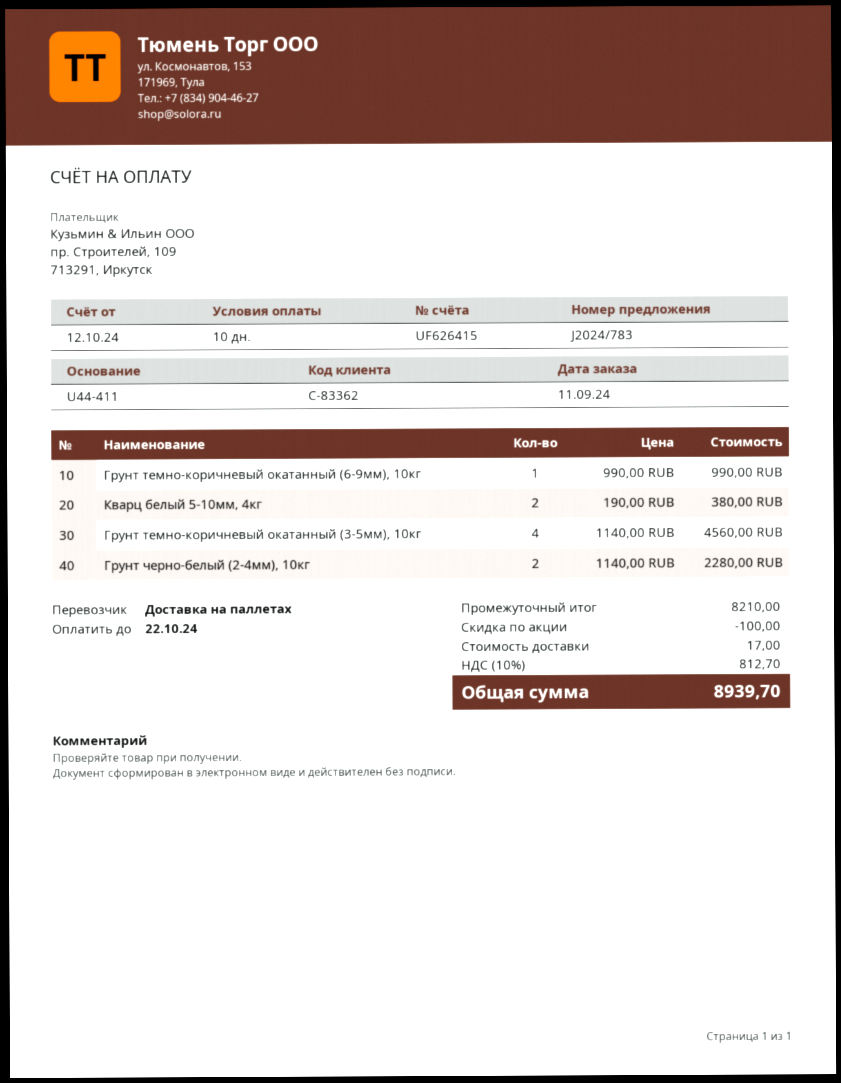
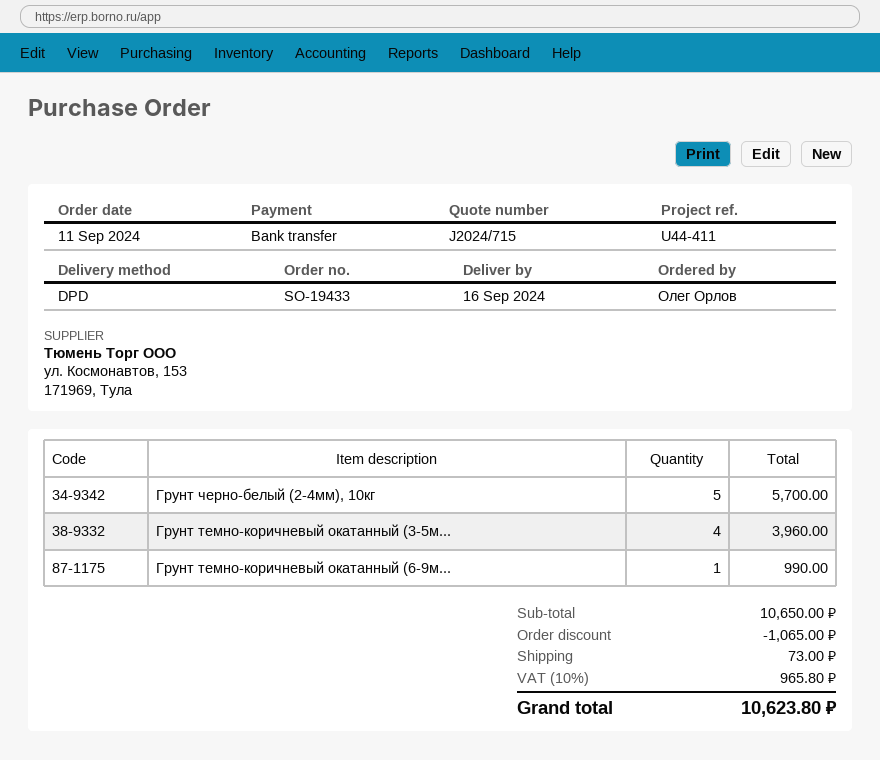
quote number: J2024/783 -> J2024/715
shipping method: pallet freight -> DPD
Кварц белый 5-10мм, 4кг: 2 for 380.00 -> none
Грунт темно-коричневый окатанный (3-5мм), 10кг: 4 for 4560.00 -> 4 for 3960.00
Грунт черно-белый (2-4мм), 10кг: 2 for 2280.00 -> 5 for 5700.00
subtotal: 8210.00 -> 10650.00
discount: 100.00 -> 1065.00
shipping: 17.00 -> 73.00
tax: 10% = 812.70 -> 10% = 965.80
total: 8939.70 -> 10623.80

